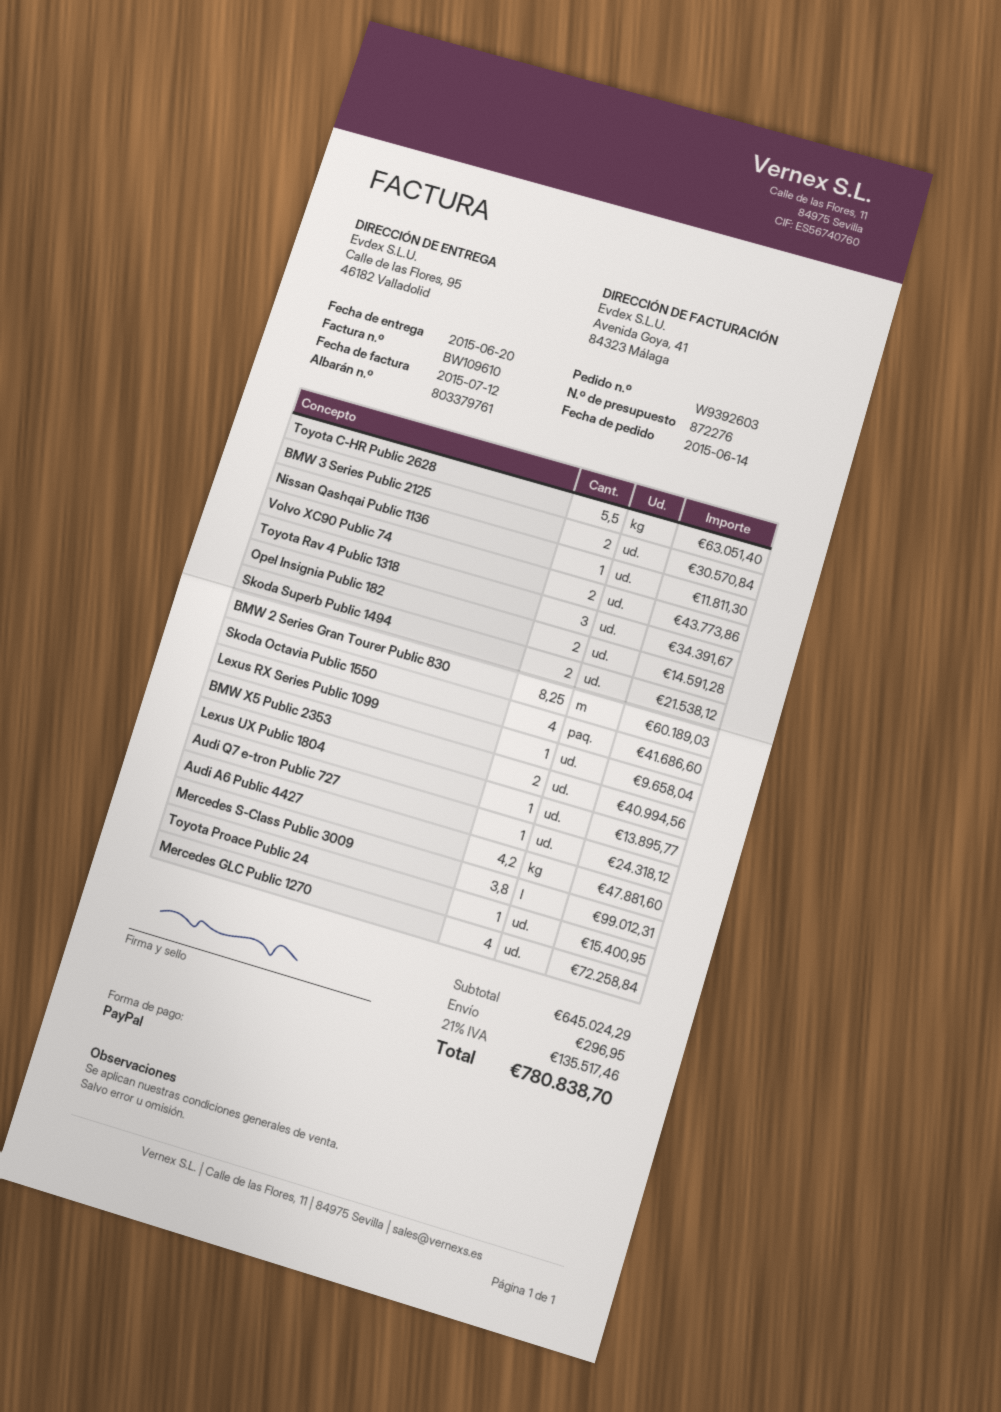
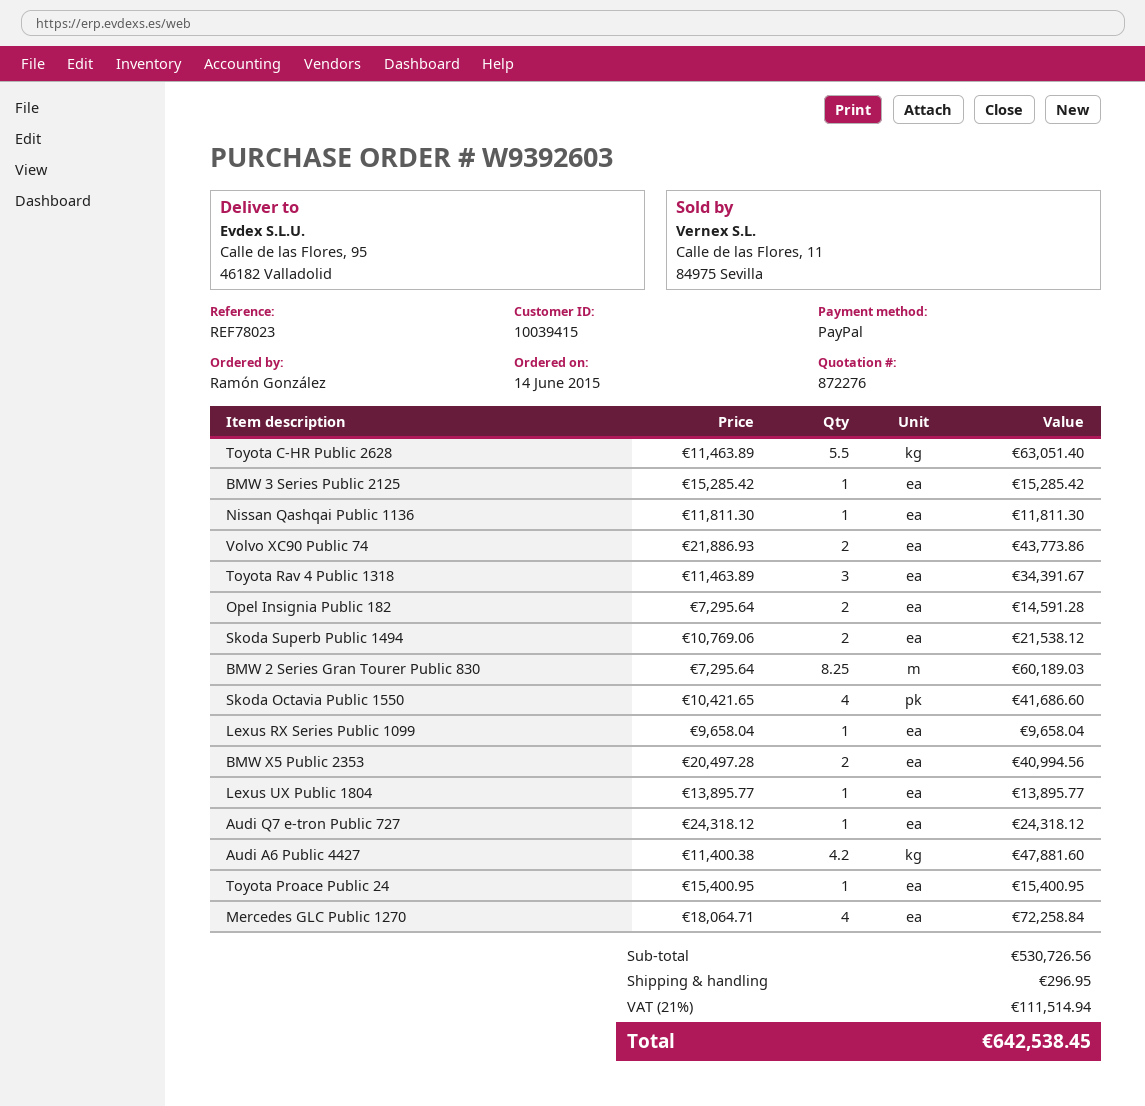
BMW 3 Series Public 2125: 2 for 30570.84 -> 1 for 15285.42
Mercedes S-Class Public 3009: 3.8 for 99012.31 -> none
subtotal: 645024.29 -> 530726.56
tax: 21% = 135517.46 -> 21% = 111514.94
total: 780838.70 -> 642538.45

